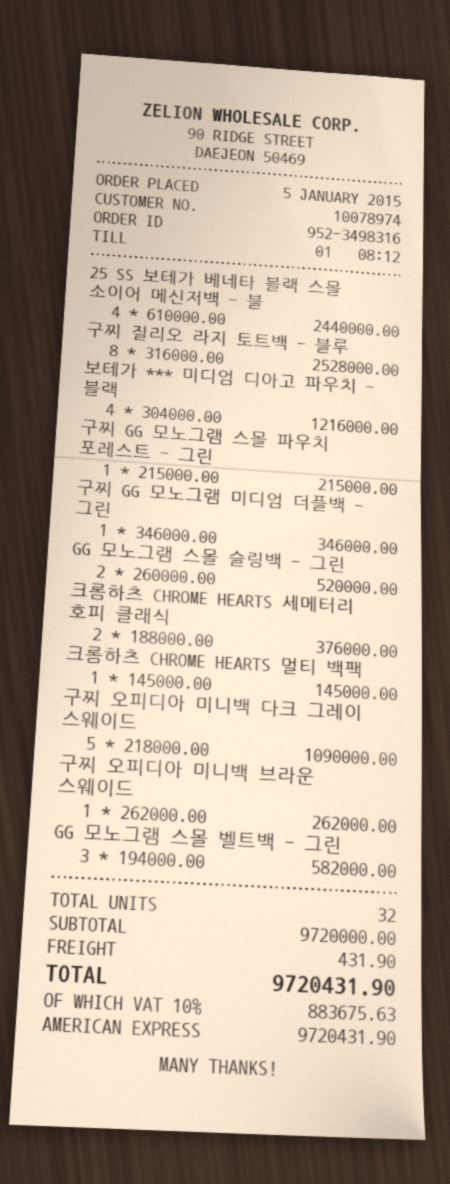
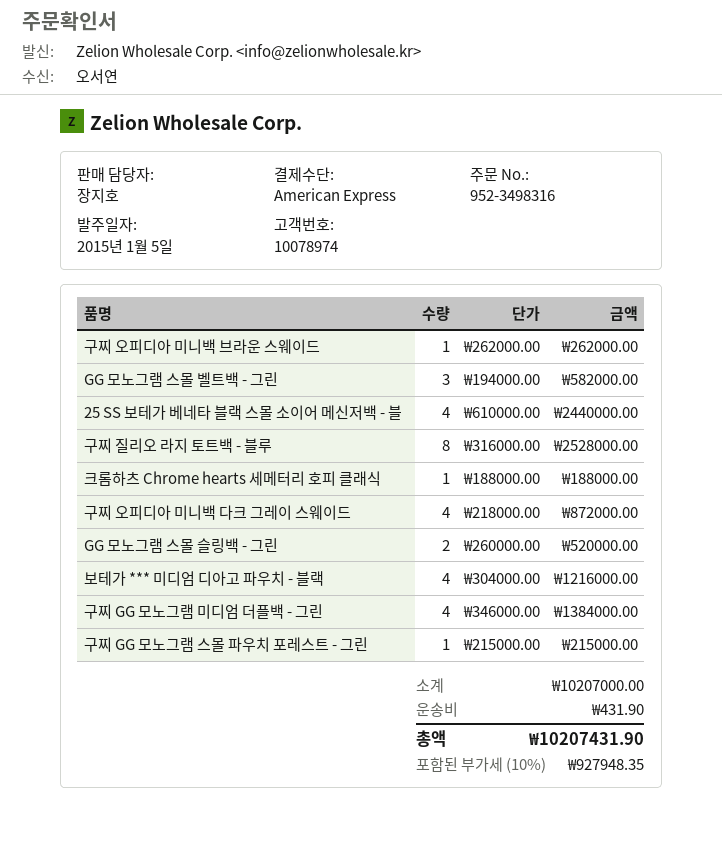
구찌 GG 모노그램 미디엄 더플백 - 그린: 1 x 346000.00 = 346000.00 -> 4 x 346000.00 = 1384000.00
크롬하츠 CHROME HEARTS 세메터리 호피 클래식: 2 x 188000.00 = 376000.00 -> 1 x 188000.00 = 188000.00
크롬하츠 CHROME HEARTS 멀티 백팩: 1 x 145000.00 = 145000.00 -> none
구찌 오피디아 미니백 다크 그레이 스웨이드: 5 x 218000.00 = 1090000.00 -> 4 x 218000.00 = 872000.00
subtotal: 9720000.00 -> 10207000.00
tax: 10% = 883675.63 -> 10% = 927948.35
total: 9720431.90 -> 10207431.90

